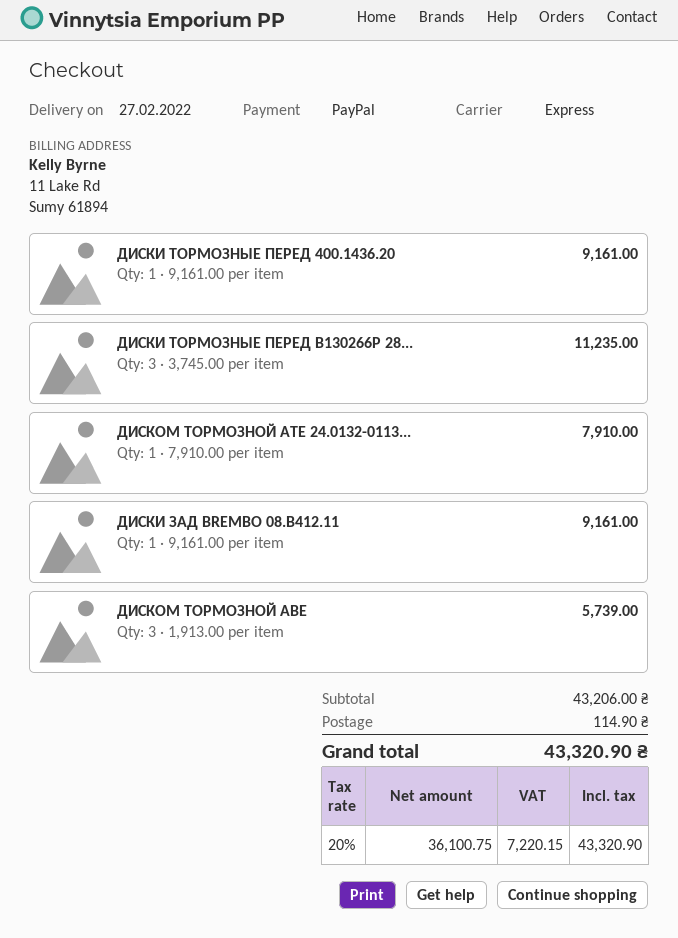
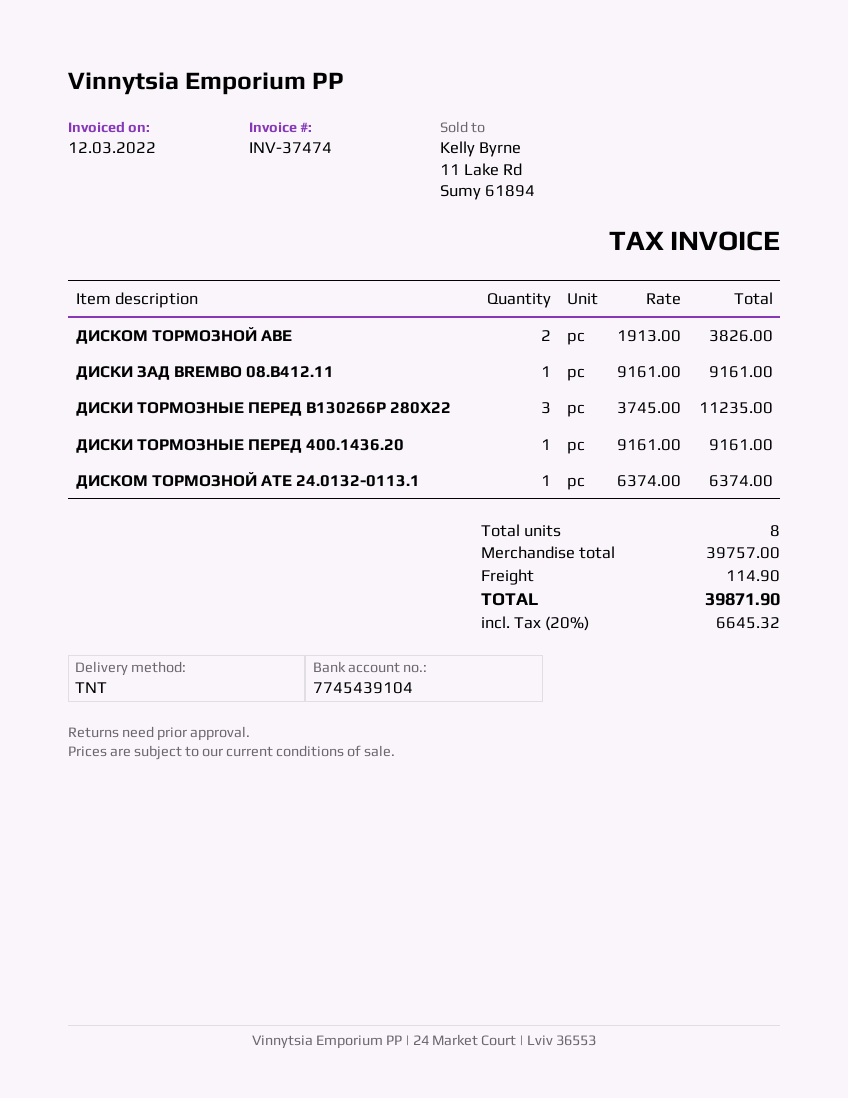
shipping method: express -> TNT
ДИСКОМ ТОРМОЗНОЙ ATE 24.0132-0113...: 1 x 7910.00 = 7910.00 -> 1 x 6374.00 = 6374.00
ДИСКОМ ТОРМОЗНОЙ ABE: 3 x 1913.00 = 5739.00 -> 2 x 1913.00 = 3826.00
subtotal: 43206.00 -> 39757.00
tax: 20% = 7220.15 -> 20% = 6645.32
total: 43320.90 -> 39871.90

